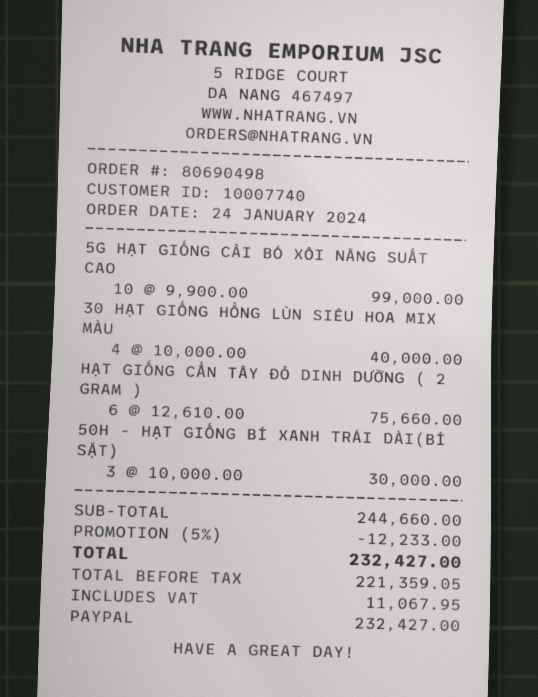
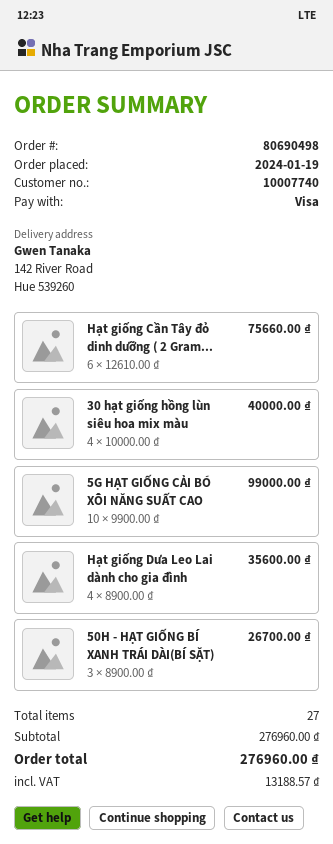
order date: 2024-01-24 -> 2024-01-19
payment method: PayPal -> Visa
50H - HẠT GIỐNG BÍ XANH TRÁI DÀI(BÍ SẶT): 3 x 10000.00 = 30000.00 -> 3 x 8900.00 = 26700.00
Hạt giống Dưa Leo Lai dành cho gia đình: none -> 4 x 8900.00 = 35600.00
subtotal: 244660.00 -> 276960.00
discount: 5% = 12233.00 -> none
tax: 11067.95 -> 13188.57
total: 232427.00 -> 276960.00

